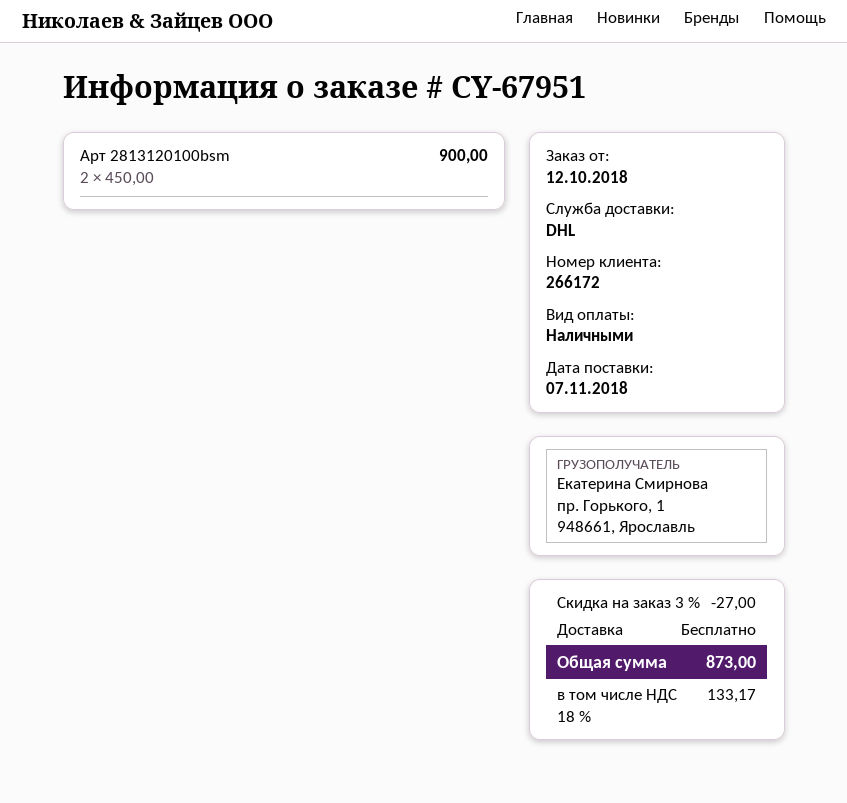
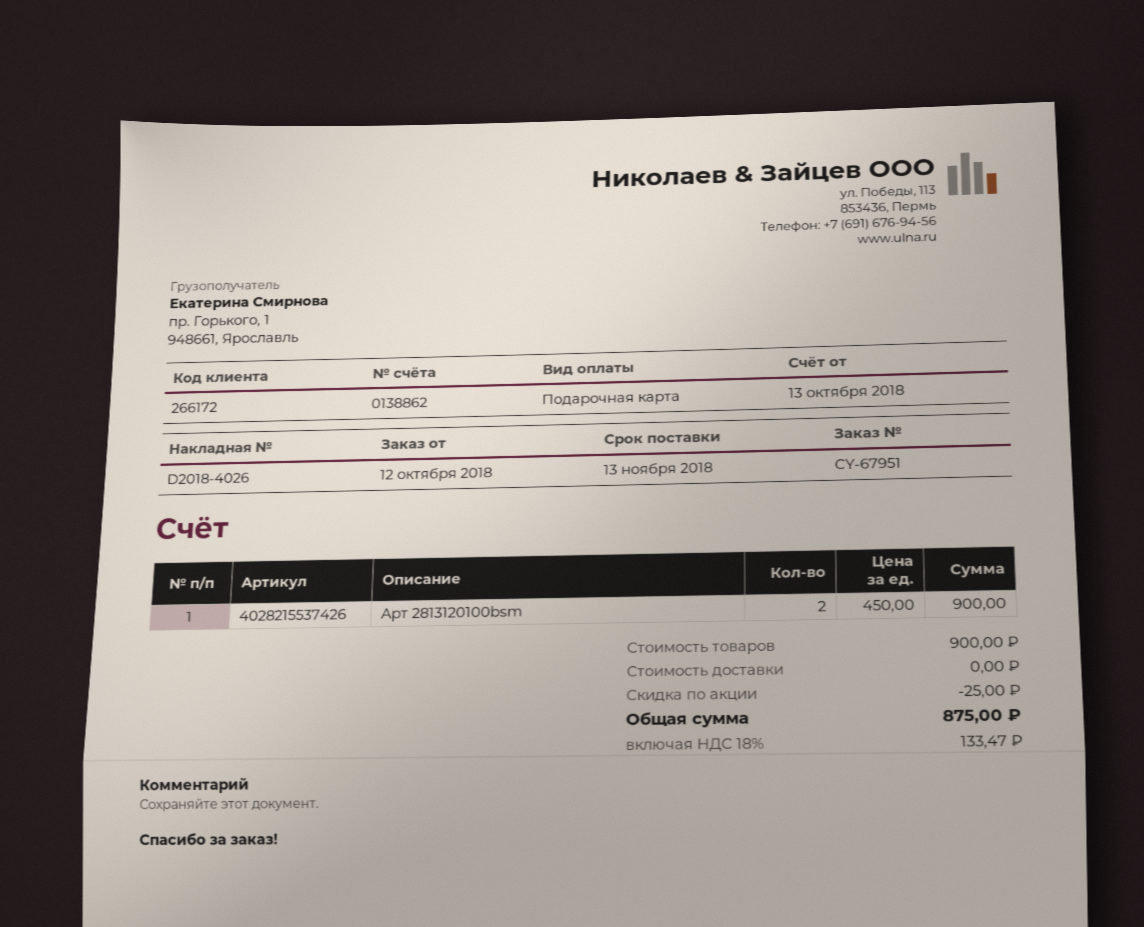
delivery date: 2018-11-07 -> 2018-11-13
payment method: cash -> gift card
discount: 27.00 -> 25.00
tax: 18% = 133.17 -> 18% = 133.47
total: 873.00 -> 875.00

